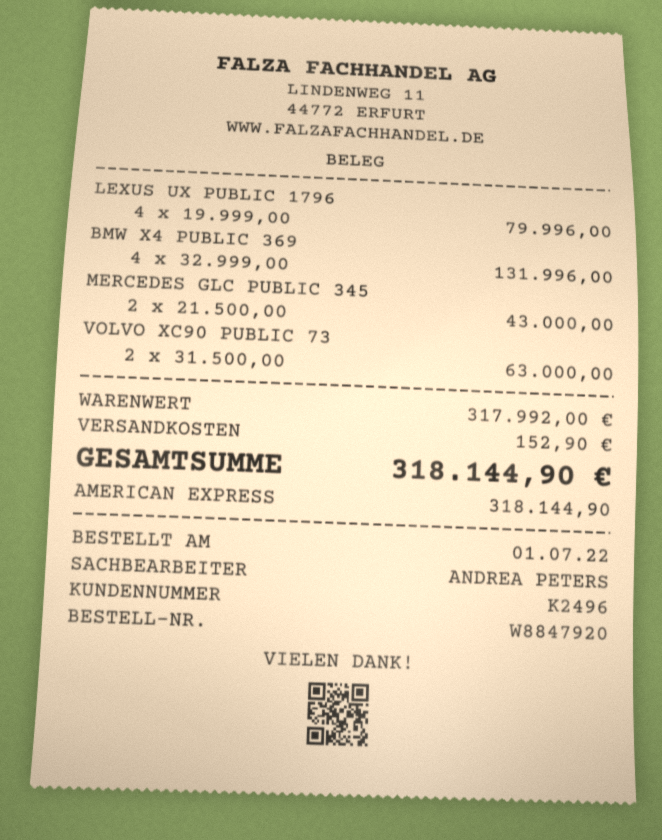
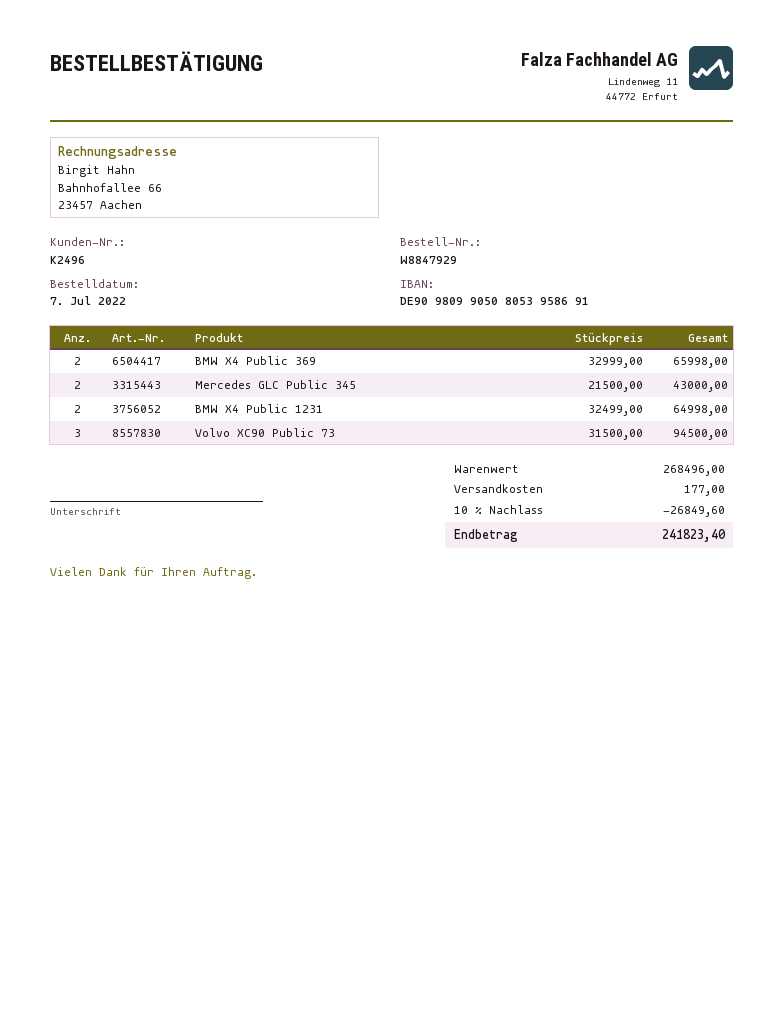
order number: W8847920 -> W8847929
order date: 2022-07-01 -> 2022-07-07
LEXUS UX PUBLIC 1796: 4 x 19999.00 = 79996.00 -> none
BMW X4 PUBLIC 369: 4 x 32999.00 = 131996.00 -> 2 x 32999.00 = 65998.00
VOLVO XC90 PUBLIC 73: 2 x 31500.00 = 63000.00 -> 3 x 31500.00 = 94500.00
BMW X4 Public 1231: none -> 2 x 32499.00 = 64998.00
subtotal: 317992.00 -> 268496.00
discount: none -> 10% = 26849.60
shipping: 152.90 -> 177.00
total: 318144.90 -> 241823.40

